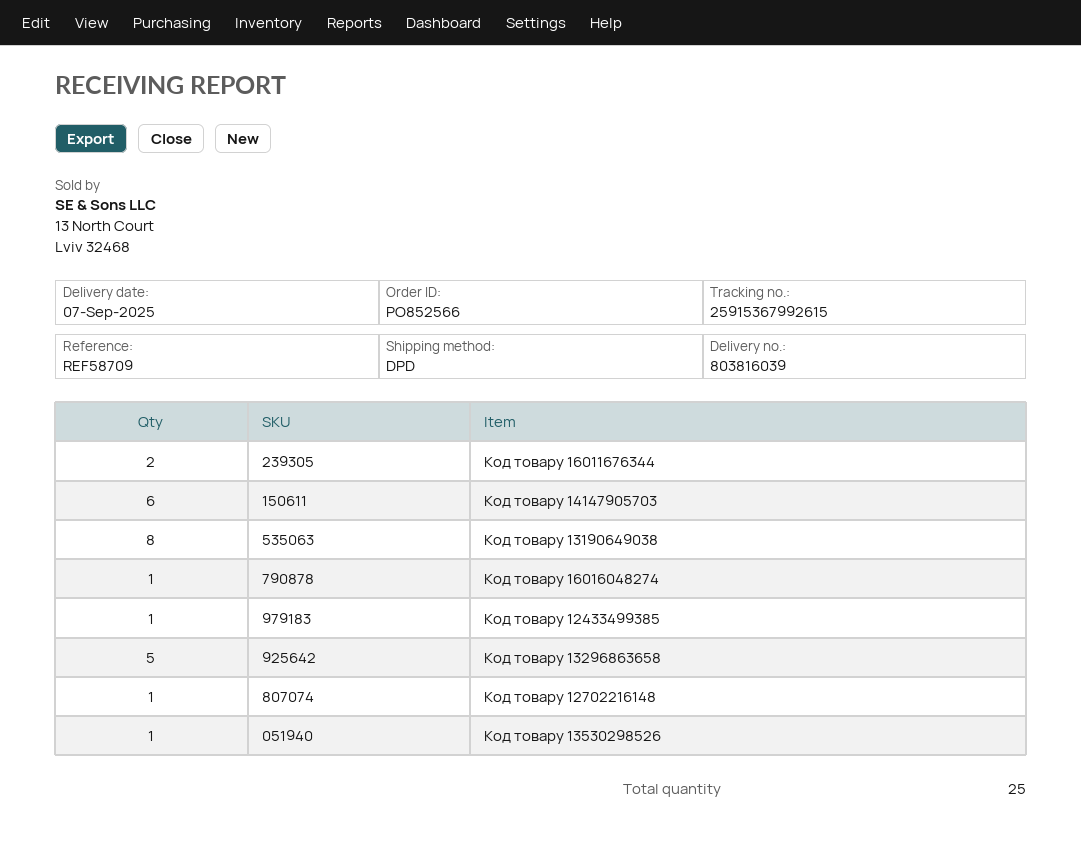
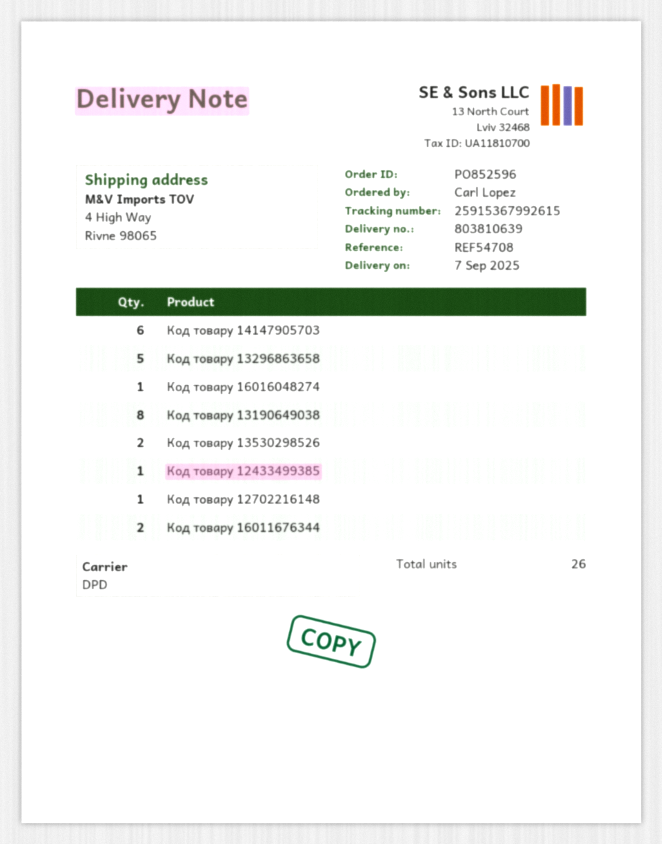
order number: PO852566 -> PO852596
delivery note number: 803816039 -> 803810639
reference: REF58709 -> REF54708
Код товару 13530298526: 1 -> 2
total quantity: 25 -> 26

